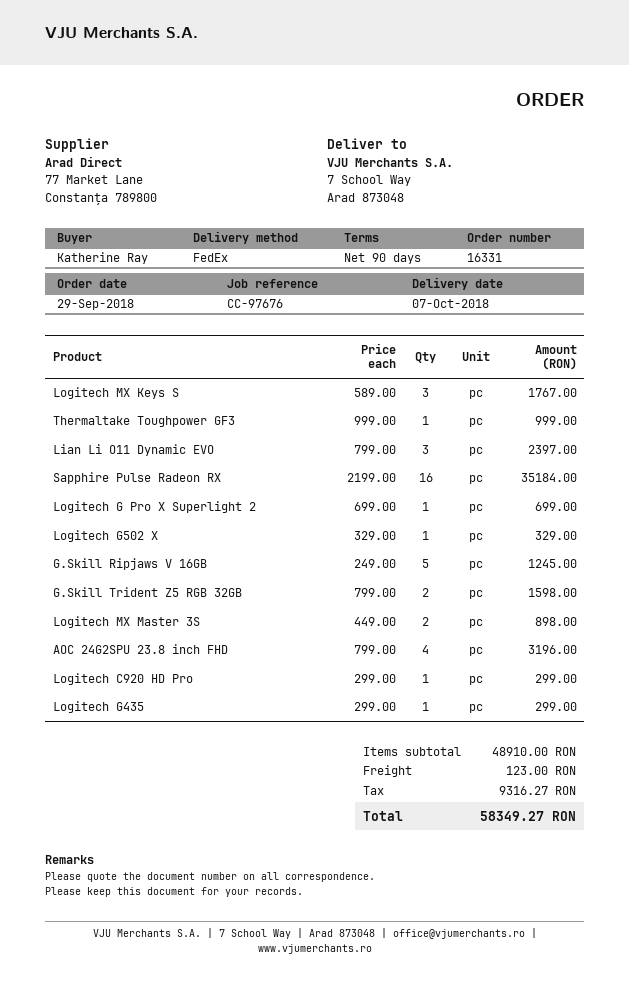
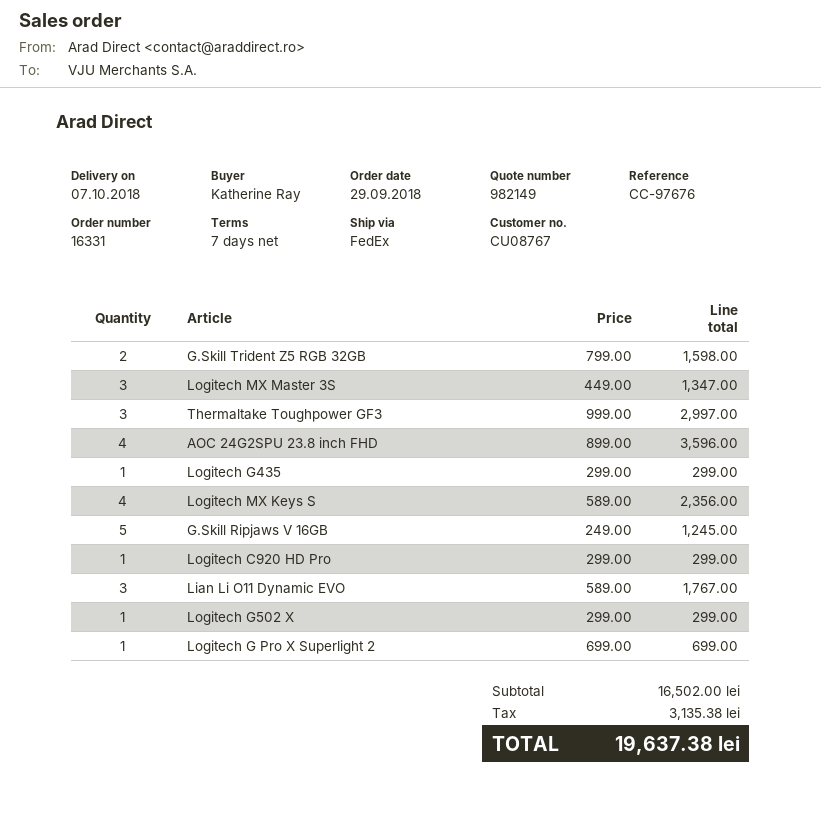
payment terms: 90 days -> 7 days
Logitech MX Keys S: 3 x 589.00 = 1767.00 -> 4 x 589.00 = 2356.00
Thermaltake Toughpower GF3: 1 x 999.00 = 999.00 -> 3 x 999.00 = 2997.00
Lian Li O11 Dynamic EVO: 3 x 799.00 = 2397.00 -> 3 x 589.00 = 1767.00
Sapphire Pulse Radeon RX: 16 x 2199.00 = 35184.00 -> none
Logitech G502 X: 1 x 329.00 = 329.00 -> 1 x 299.00 = 299.00
Logitech MX Master 3S: 2 x 449.00 = 898.00 -> 3 x 449.00 = 1347.00
AOC 24G2SPU 23.8 inch FHD: 4 x 799.00 = 3196.00 -> 4 x 899.00 = 3596.00
subtotal: 48910.00 -> 16502.00
shipping: 123.00 -> none
tax: 9316.27 -> 3135.38
total: 58349.27 -> 19637.38

